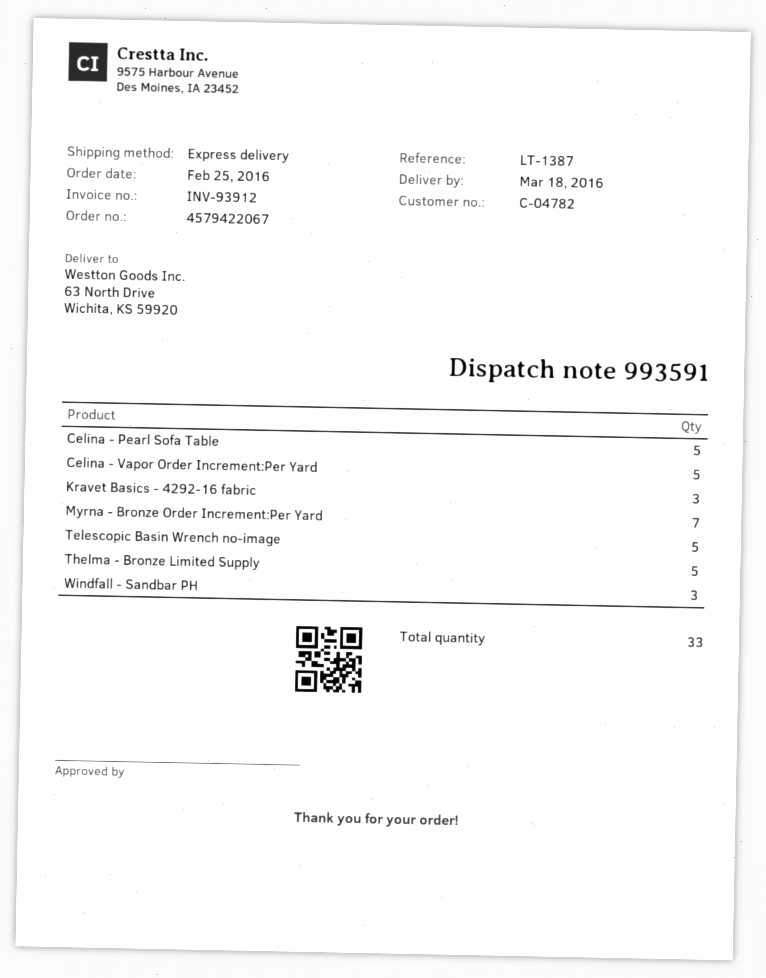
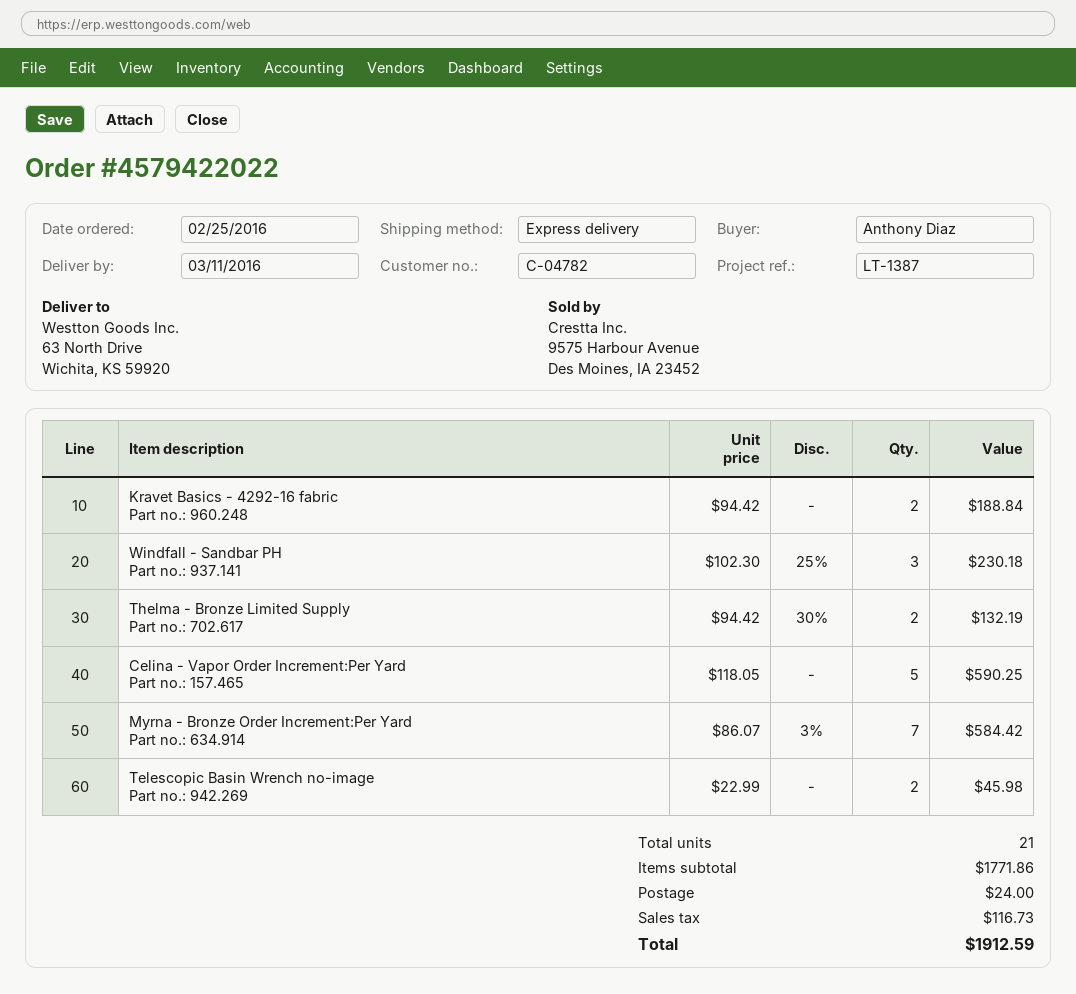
order number: 4579422067 -> 4579422022
delivery date: 2016-03-18 -> 2016-03-11
Celina - Pearl Sofa Table: 5 -> none
Kravet Basics - 4292-16 fabric: 3 -> 2
Telescopic Basin Wrench no-image: 5 -> 2
Thelma - Bronze Limited Supply: 5 -> 2
total quantity: 33 -> 21

